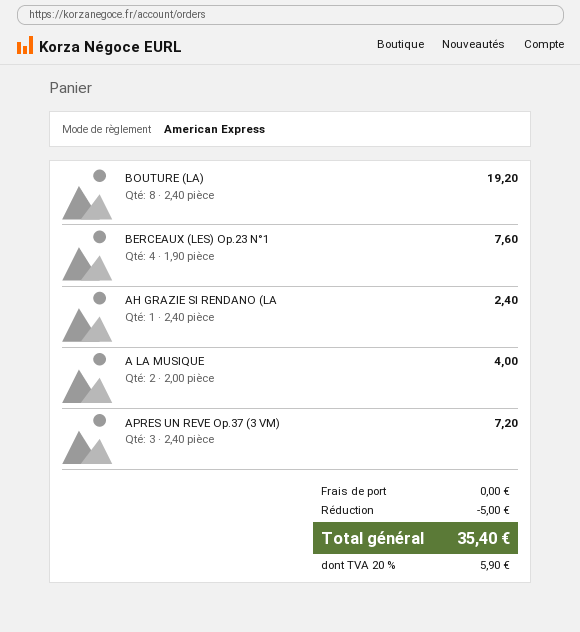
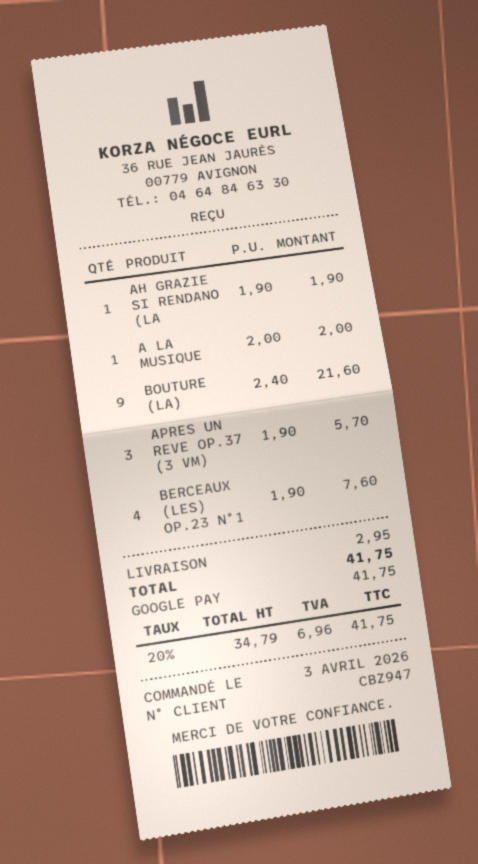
payment method: American Express -> Google Pay
BOUTURE (LA): 8 x 2.40 = 19.20 -> 9 x 2.40 = 21.60
AH GRAZIE SI RENDANO (LA: 1 x 2.40 = 2.40 -> 1 x 1.90 = 1.90
A LA MUSIQUE: 2 x 2.00 = 4.00 -> 1 x 2.00 = 2.00
APRES UN REVE Op.37 (3 VM): 3 x 2.40 = 7.20 -> 3 x 1.90 = 5.70
discount: 5.00 -> none
shipping: 0.00 -> 2.95
tax: 20% = 5.90 -> 20% = 6.96
total: 35.40 -> 41.75

